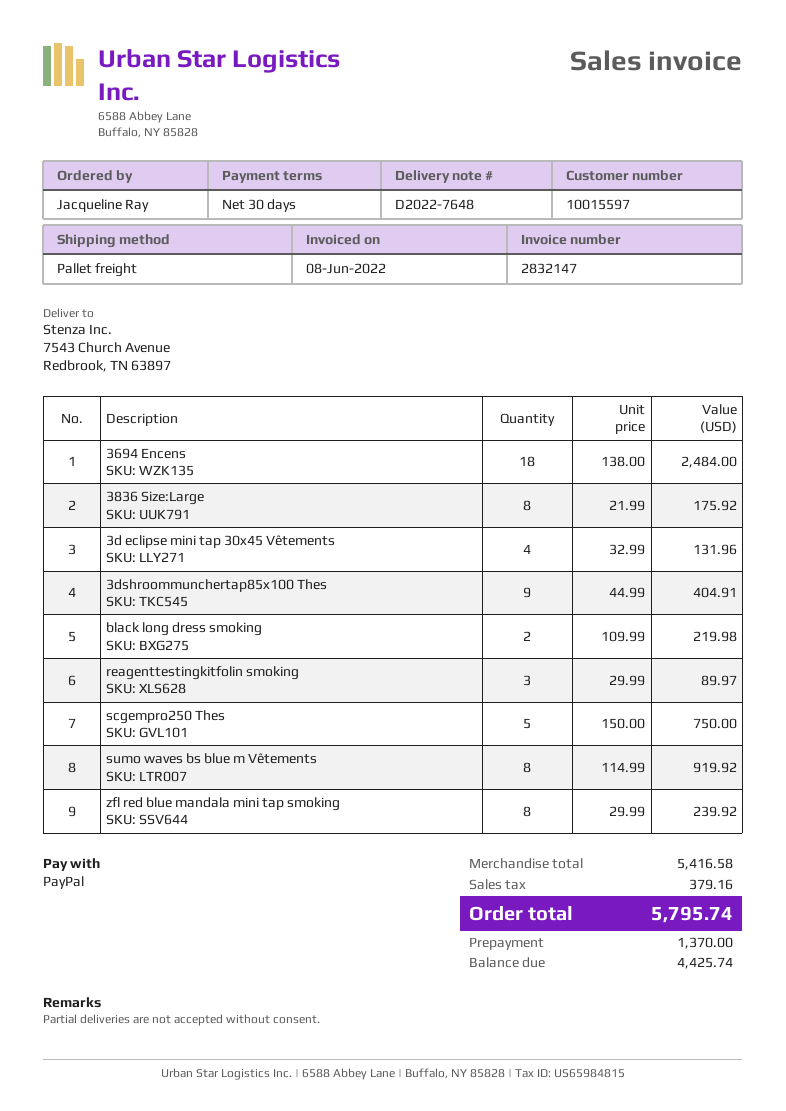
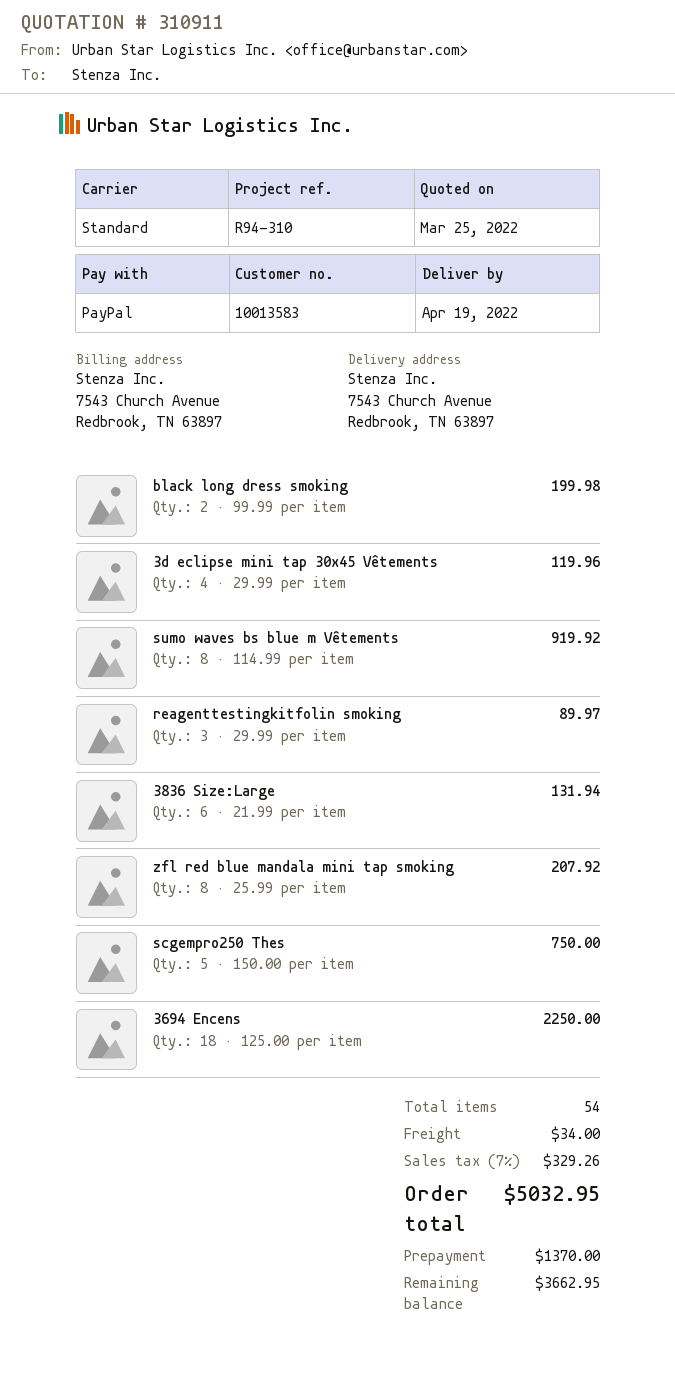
customer number: 10015597 -> 10013583
shipping method: pallet freight -> standard
3694 Encens: 18 x 138.00 = 2484.00 -> 18 x 125.00 = 2250.00
3836 Size:Large: 8 x 21.99 = 175.92 -> 6 x 21.99 = 131.94
3d eclipse mini tap 30x45 Vêtements: 4 x 32.99 = 131.96 -> 4 x 29.99 = 119.96
3dshroommunchertap85x100 Thes: 9 x 44.99 = 404.91 -> none
black long dress smoking: 2 x 109.99 = 219.98 -> 2 x 99.99 = 199.98
zfl red blue mandala mini tap smoking: 8 x 29.99 = 239.92 -> 8 x 25.99 = 207.92
shipping: none -> 34.00
tax: 379.16 -> 329.26
total: 5795.74 -> 5032.95
balance: 4425.74 -> 3662.95

